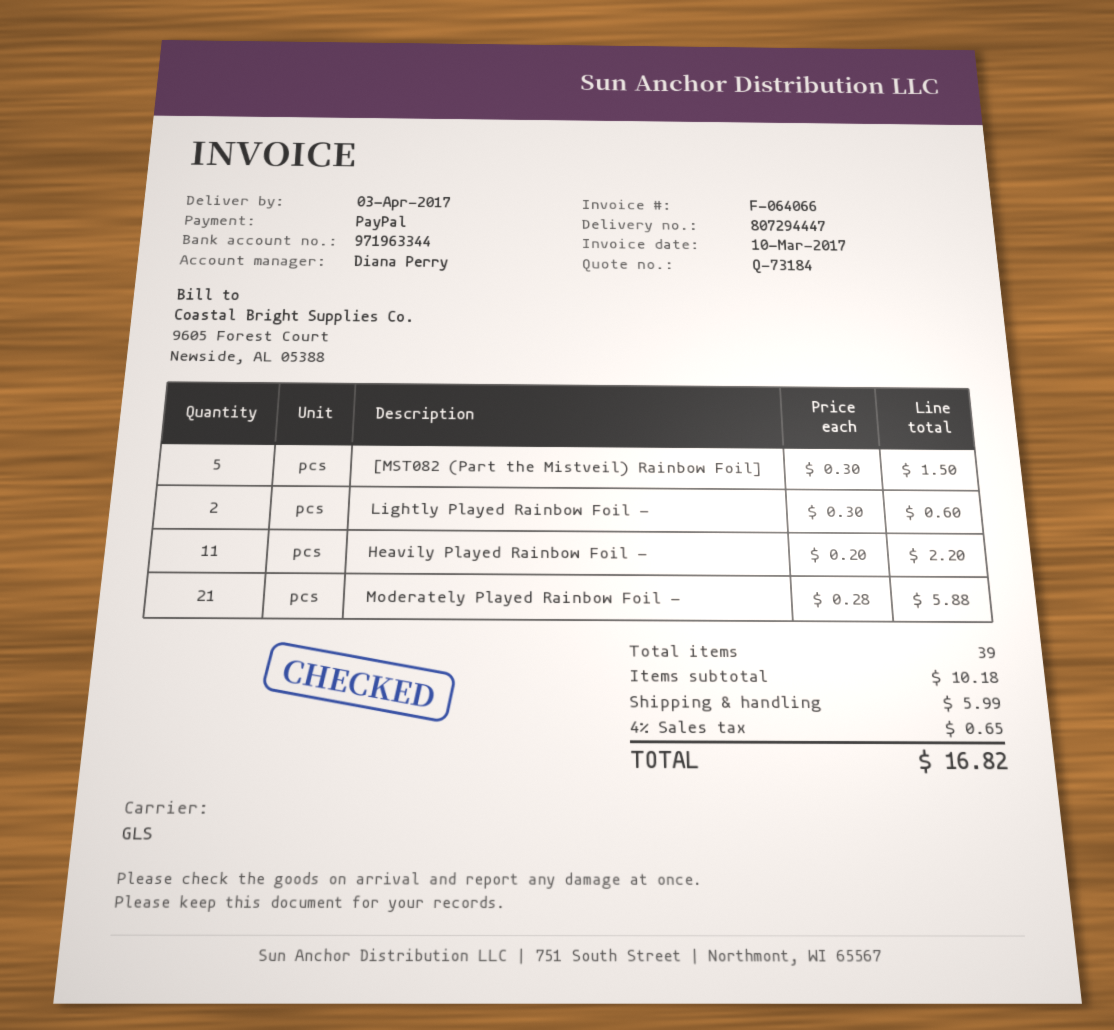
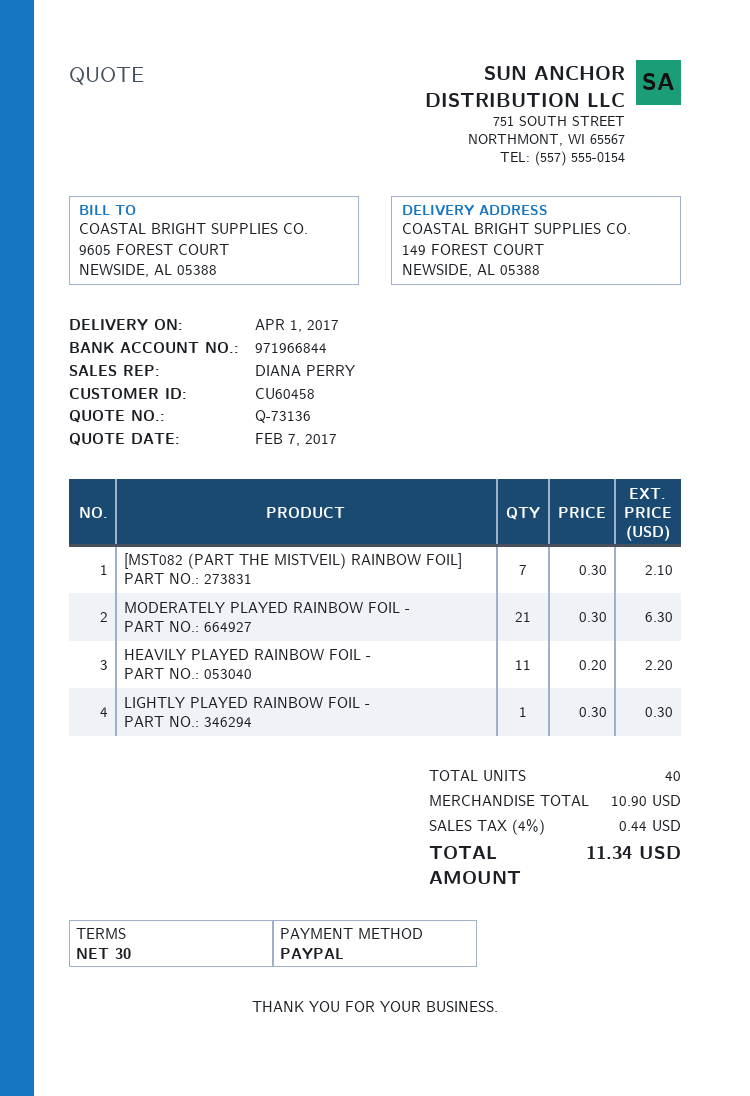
quote number: Q-73184 -> Q-73136
delivery date: 2017-04-03 -> 2017-04-01
bank account: 971963344 -> 971966844
[MST082 (Part the Mistveil) Rainbow Foil]: 5 x 0.30 = 1.50 -> 7 x 0.30 = 2.10
Lightly Played Rainbow Foil -: 2 x 0.30 = 0.60 -> 1 x 0.30 = 0.30
Moderately Played Rainbow Foil -: 21 x 0.28 = 5.88 -> 21 x 0.30 = 6.30
total quantity: 39 -> 40
subtotal: 10.18 -> 10.90
shipping: 5.99 -> none
tax: 4% = 0.65 -> 4% = 0.44
total: 16.82 -> 11.34

